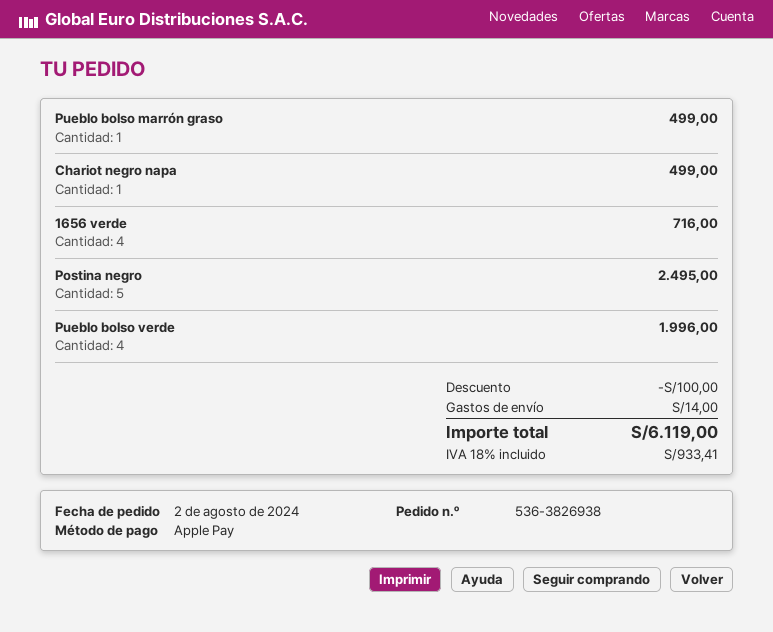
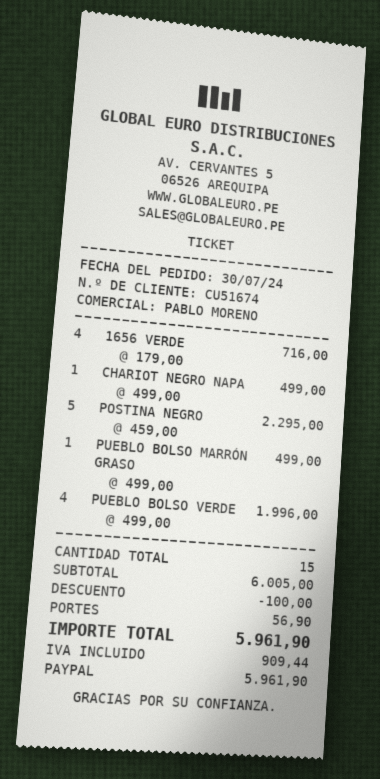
order date: 2024-08-02 -> 2024-07-30
payment method: Apple Pay -> PayPal
Postina negro: 5 for 2495.00 -> 5 for 2295.00
shipping: 14.00 -> 56.90
tax: 933.41 -> 909.44
total: 6119.00 -> 5961.90

